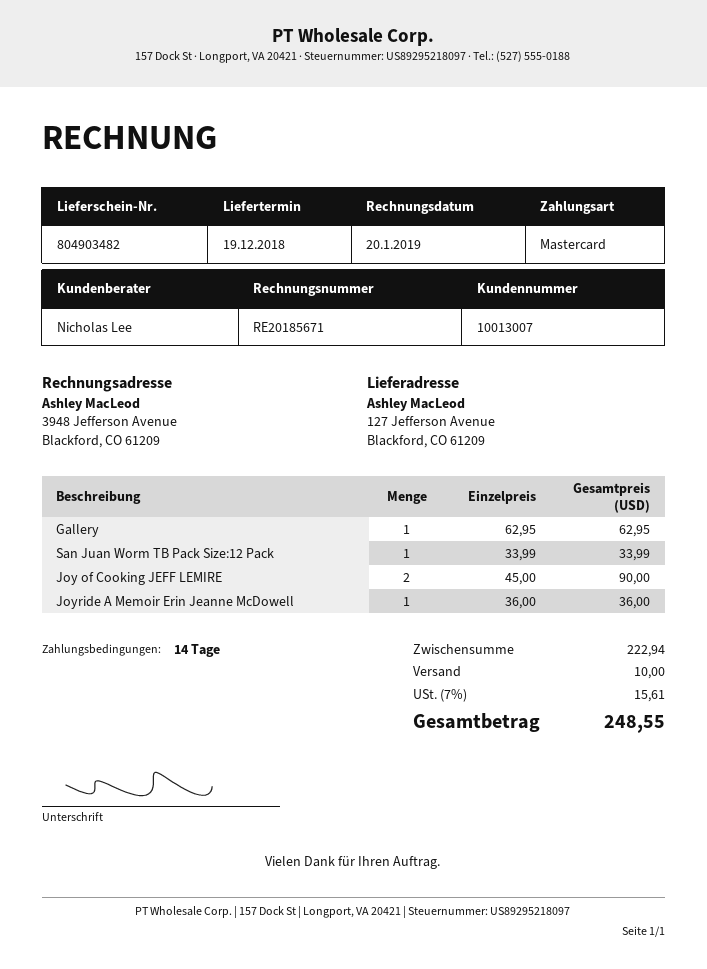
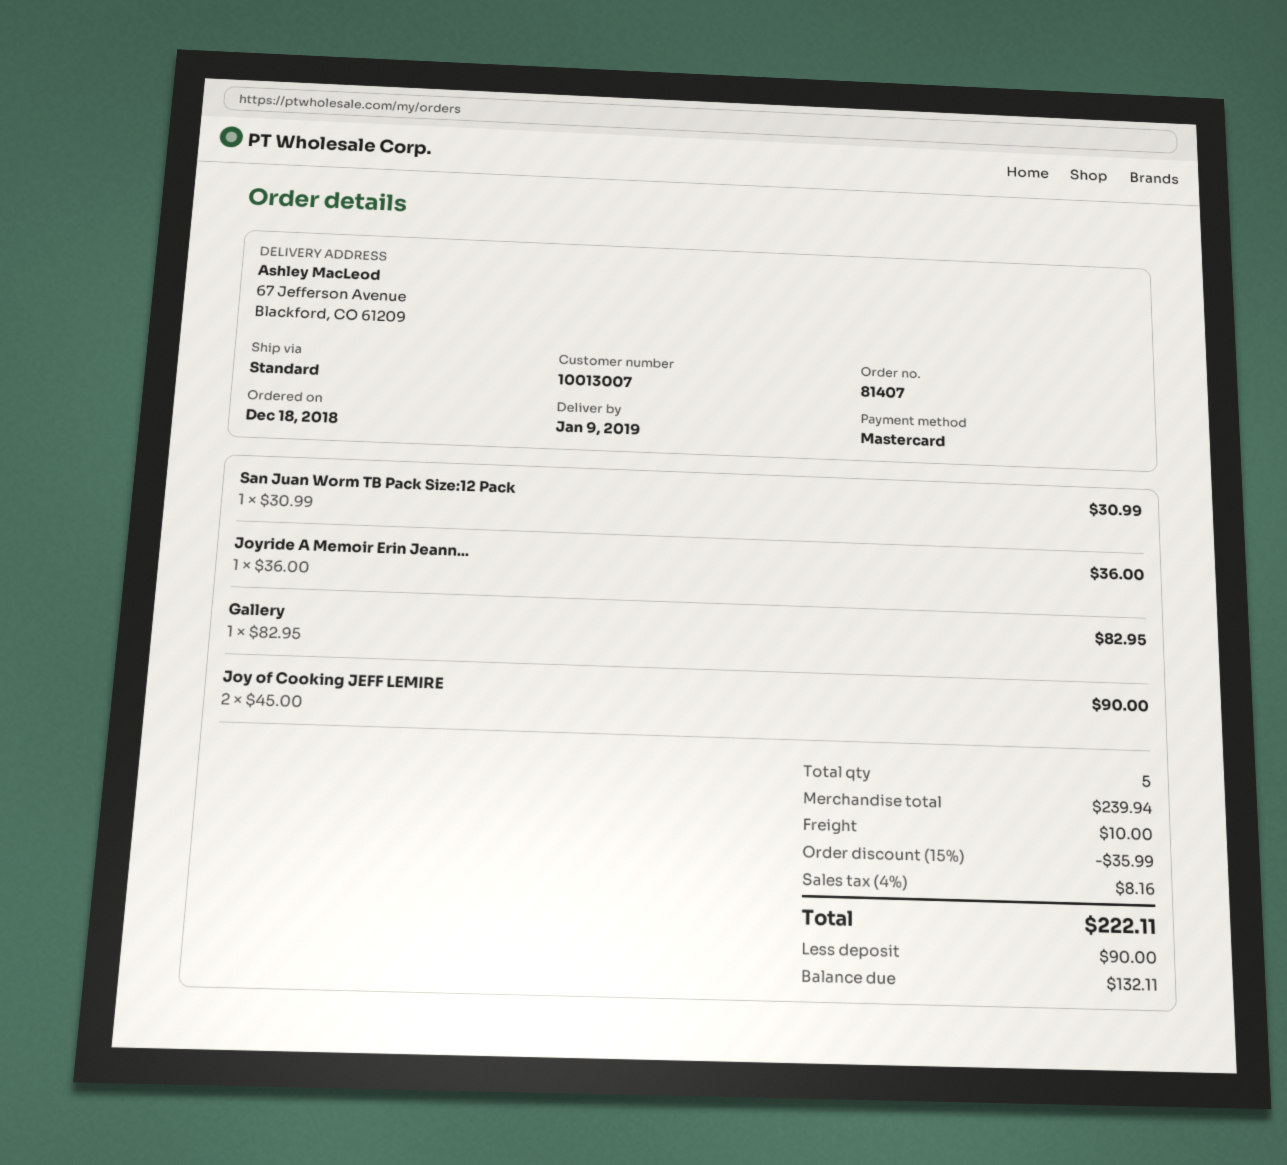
delivery date: 2018-12-19 -> 2019-01-09
ship to: 127 Jefferson Avenue, Blackford, CO 61209 -> 67 Jefferson Avenue, Blackford, CO 61209
Gallery: 1 x 62.95 = 62.95 -> 1 x 82.95 = 82.95
San Juan Worm TB Pack Size:12 Pack: 1 x 33.99 = 33.99 -> 1 x 30.99 = 30.99
subtotal: 222.94 -> 239.94
discount: none -> 15% = 35.99
tax: 7% = 15.61 -> 4% = 8.16
total: 248.55 -> 222.11

